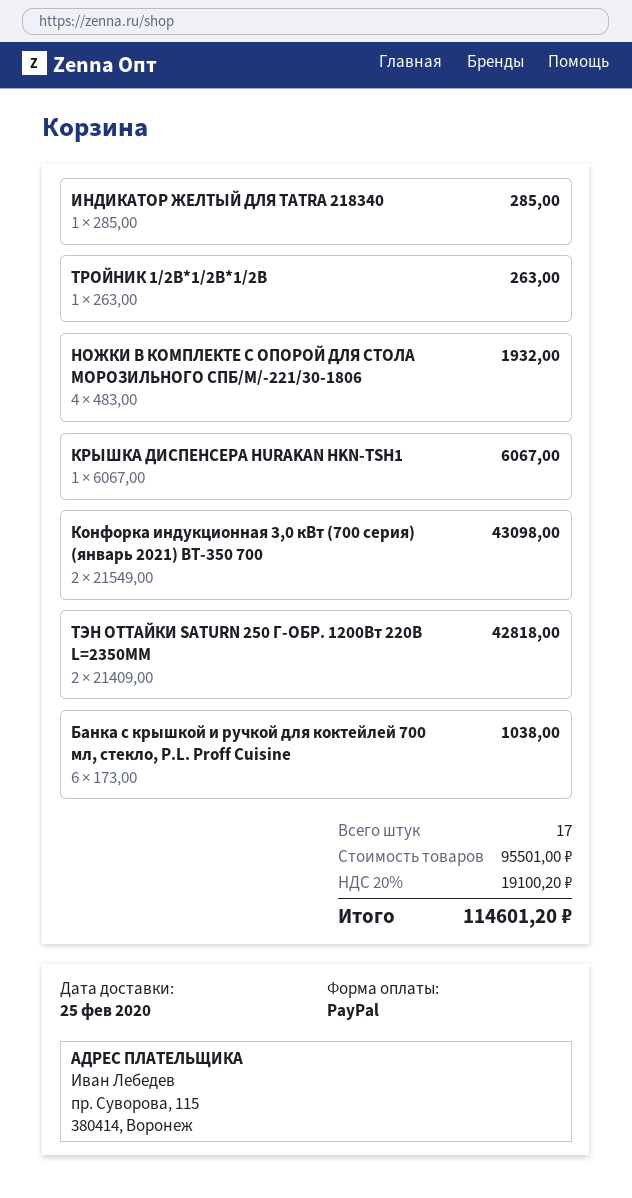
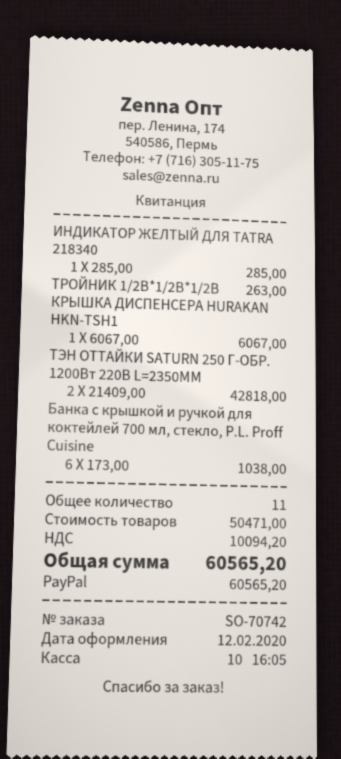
НОЖКИ В КОМПЛЕКТЕ С ОПОРОЙ ДЛЯ СТОЛА МОРОЗИЛЬНОГО СПБ/М/-221/30-1806: 4 x 483.00 = 1932.00 -> none
Конфорка индукционная 3,0 кВт (700 серия) (январь 2021) BT-350 700: 2 x 21549.00 = 43098.00 -> none
total quantity: 17 -> 11
subtotal: 95501.00 -> 50471.00
tax: 19100.20 -> 10094.20
total: 114601.20 -> 60565.20

